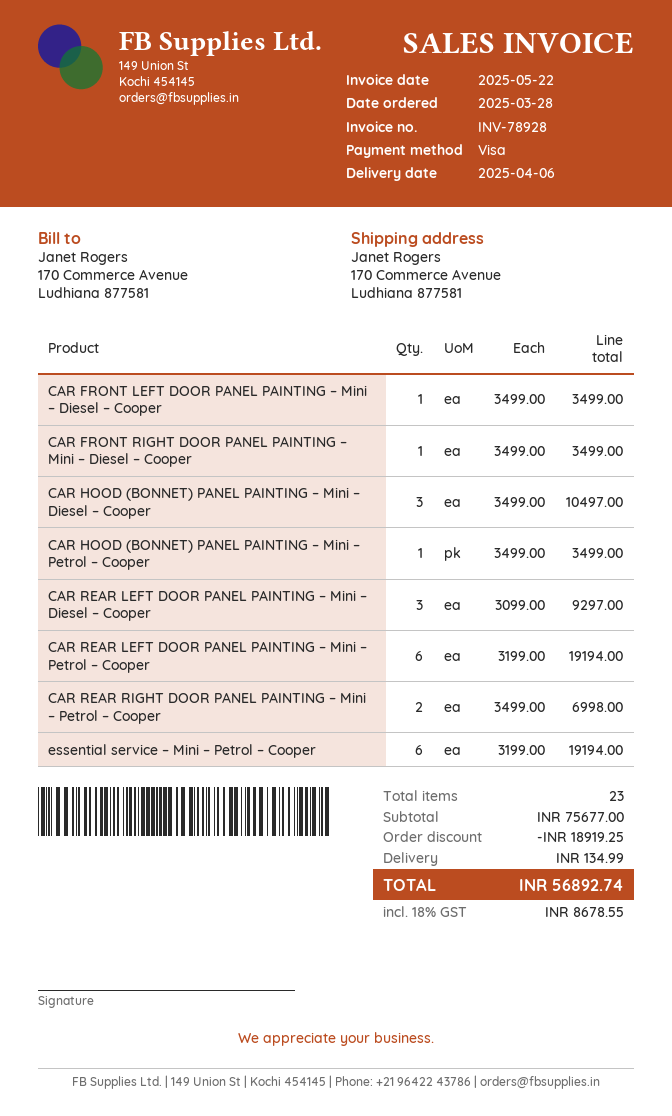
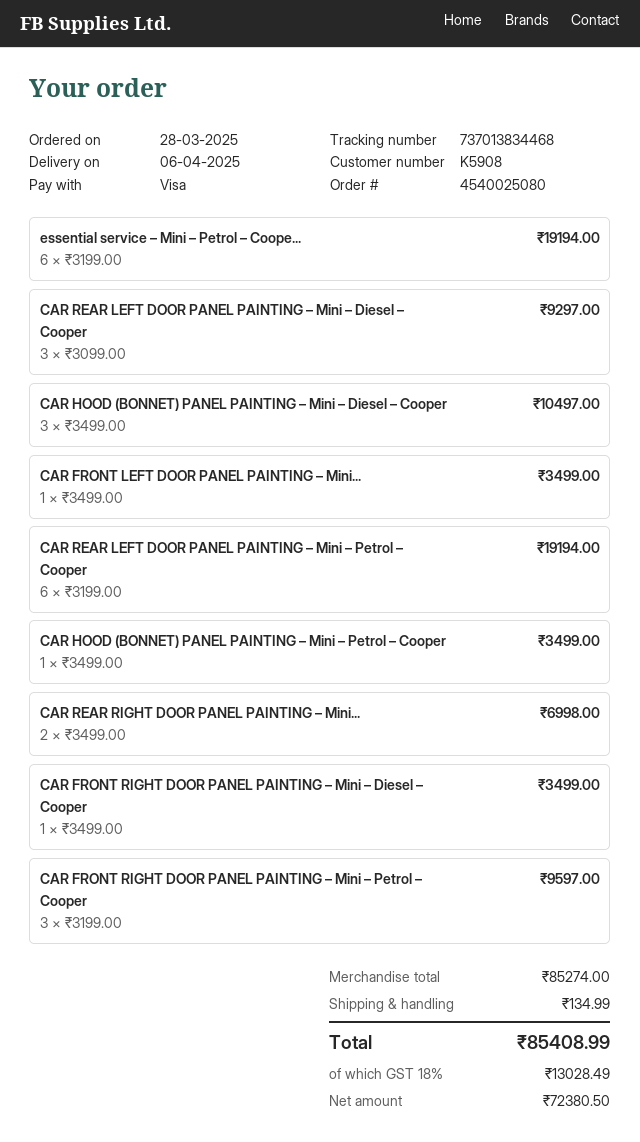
CAR FRONT RIGHT DOOR PANEL PAINTING – Mini – Petrol – Cooper: none -> 3 x 3199.00 = 9597.00
subtotal: 75677.00 -> 85274.00
discount: 18919.25 -> none
tax: 18% = 8678.55 -> 18% = 13028.49
total: 56892.74 -> 85408.99

